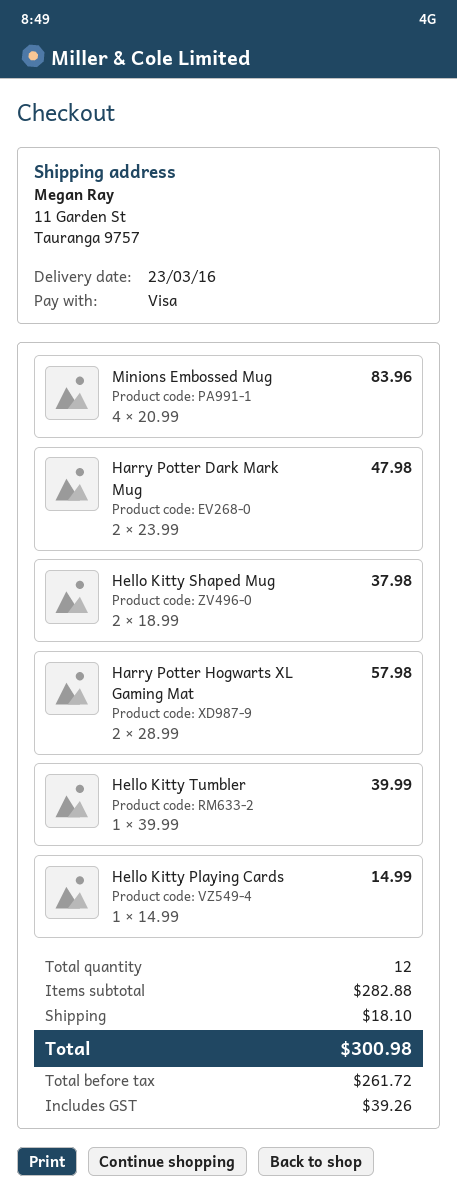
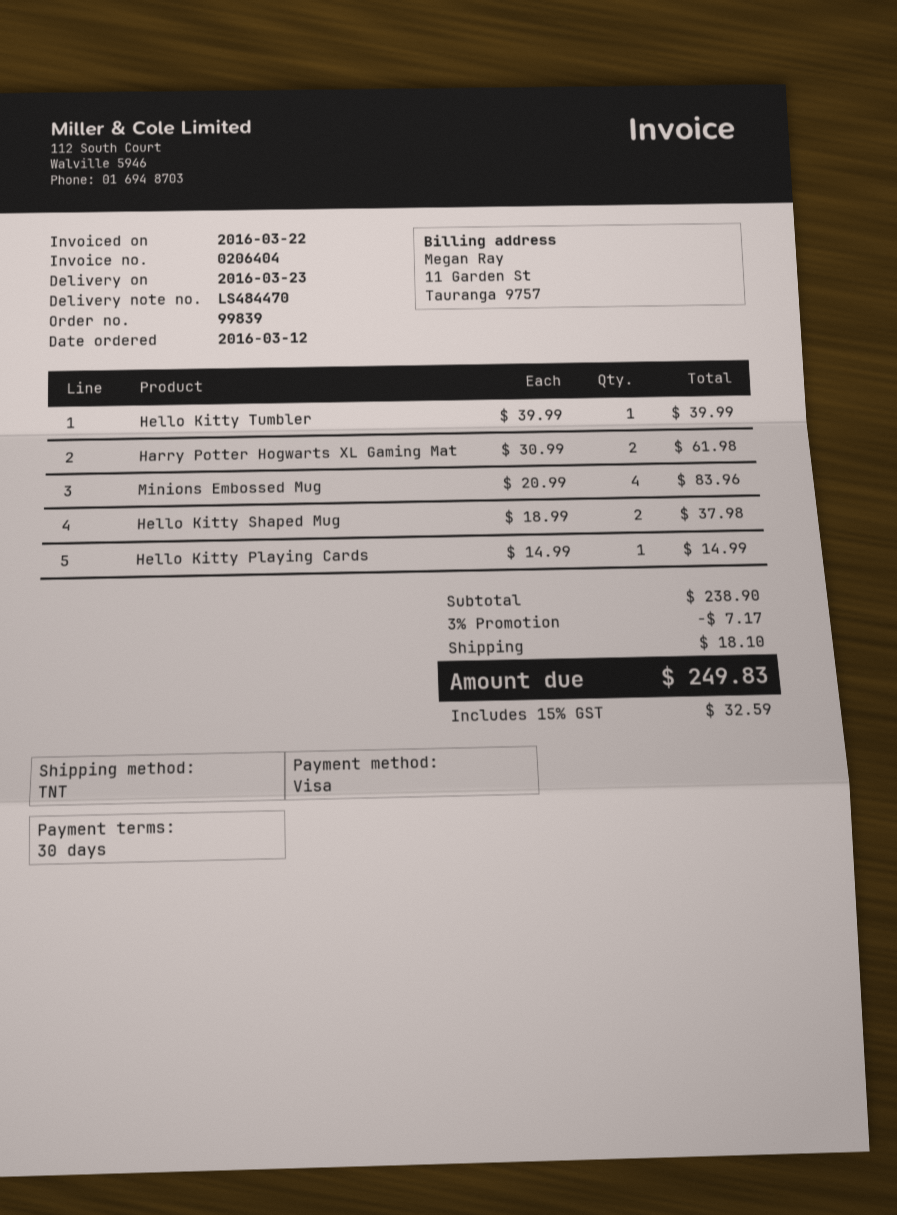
Harry Potter Dark Mark Mug: 2 x 23.99 = 47.98 -> none
Harry Potter Hogwarts XL Gaming Mat: 2 x 28.99 = 57.98 -> 2 x 30.99 = 61.98
subtotal: 282.88 -> 238.90
discount: none -> 3% = 7.17
tax: 39.26 -> 32.59
total: 300.98 -> 249.83

